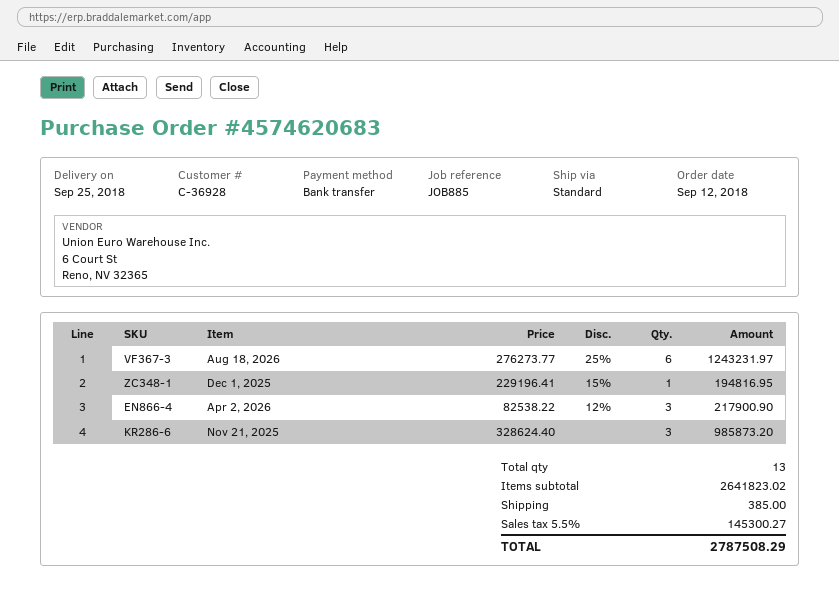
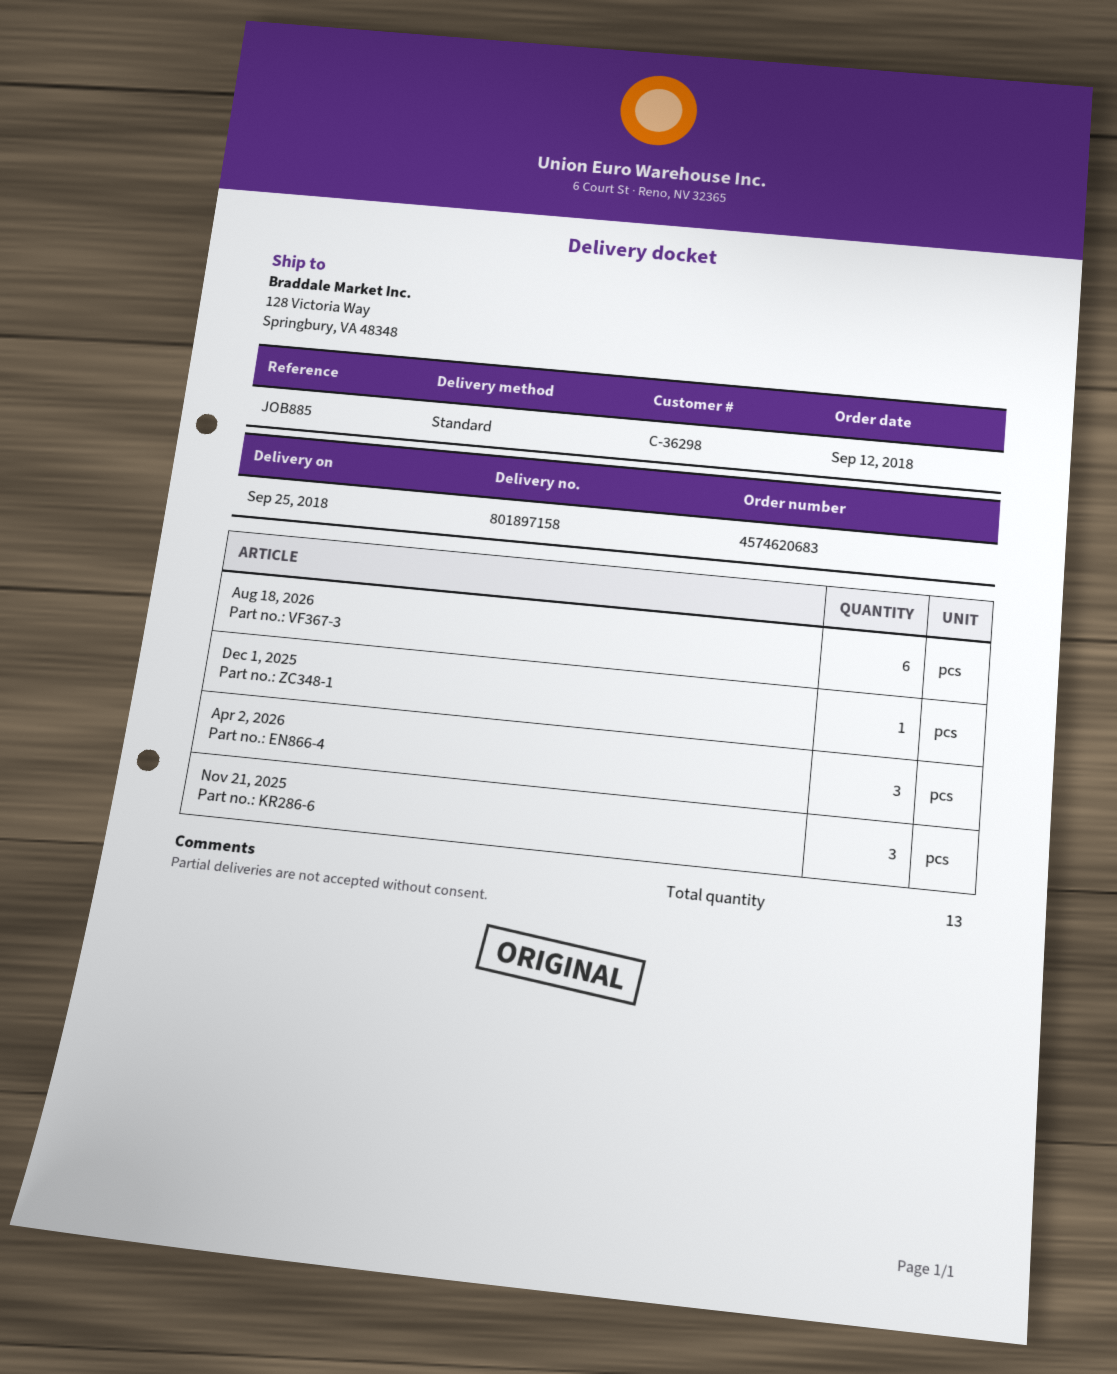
customer number: C-36928 -> C-36298

